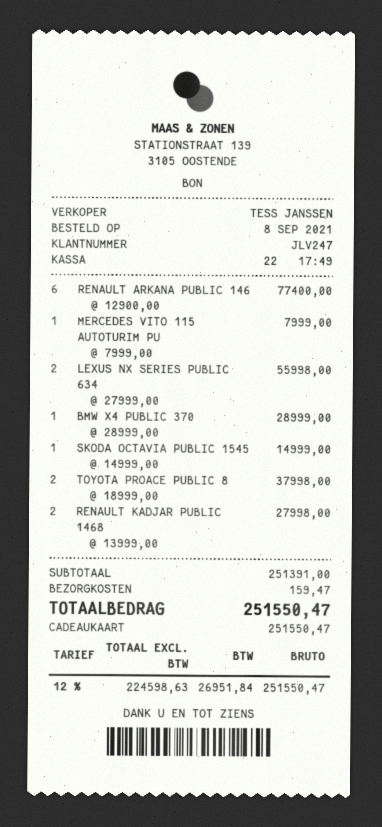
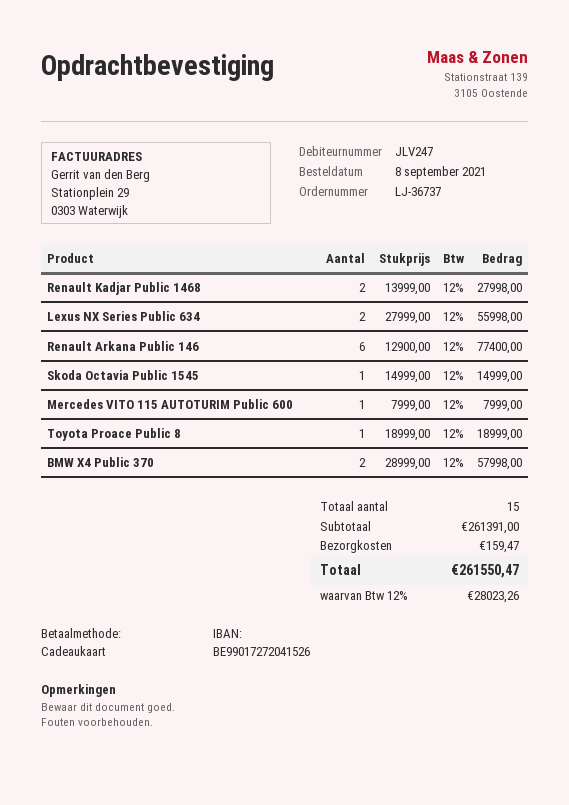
BMW X4 PUBLIC 370: 1 x 28999.00 = 28999.00 -> 2 x 28999.00 = 57998.00
TOYOTA PROACE PUBLIC 8: 2 x 18999.00 = 37998.00 -> 1 x 18999.00 = 18999.00
subtotal: 251391.00 -> 261391.00
tax: 12% = 26951.84 -> 12% = 28023.26
total: 251550.47 -> 261550.47

